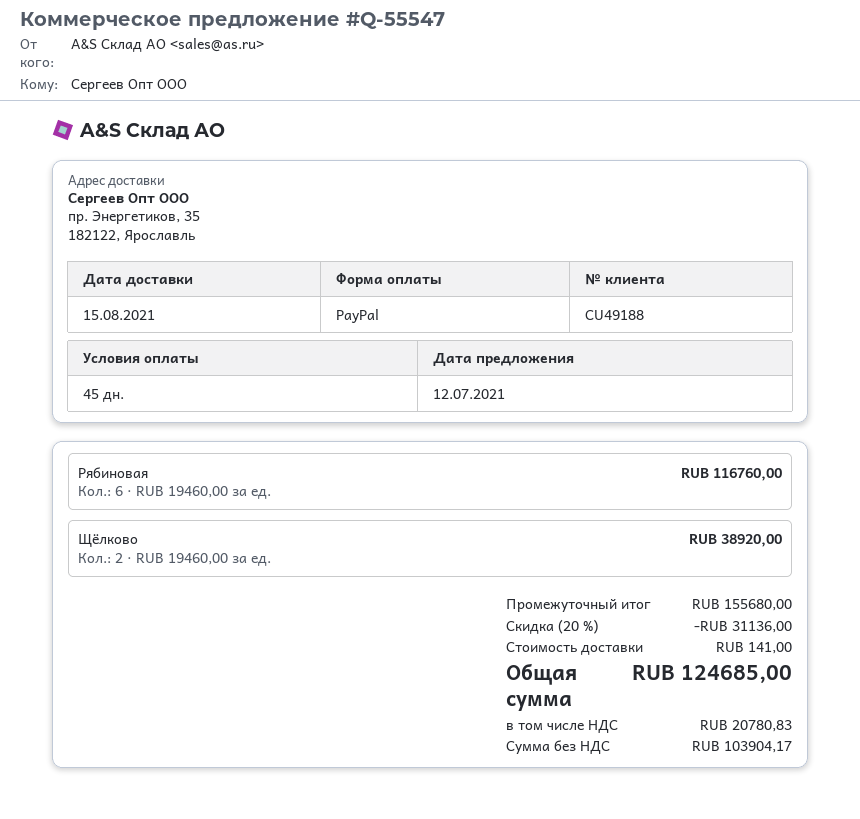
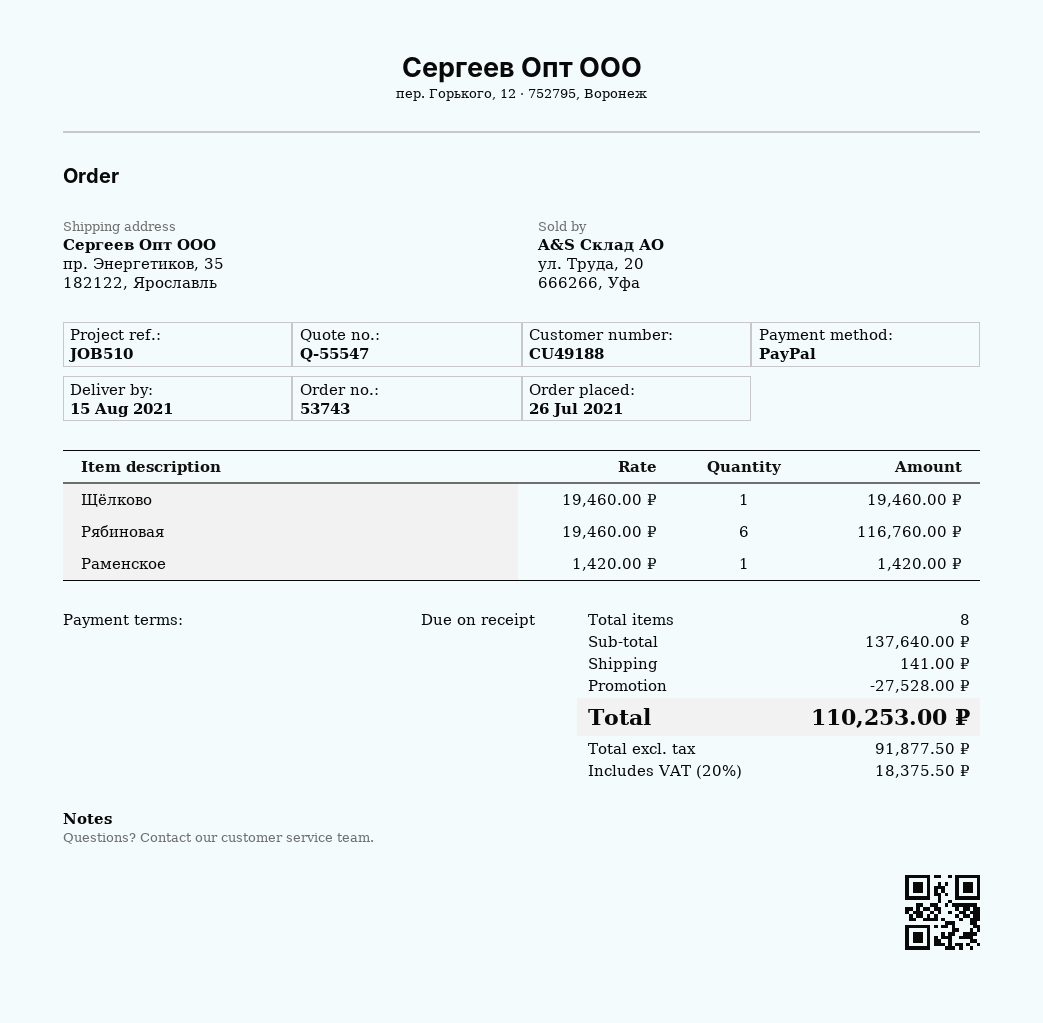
payment terms: 45 days -> on receipt
Щёлково: 2 x 19460.00 = 38920.00 -> 1 x 19460.00 = 19460.00
Раменское: none -> 1 x 1420.00 = 1420.00
subtotal: 155680.00 -> 137640.00
discount: 31136.00 -> 27528.00
net: 103904.17 -> 91877.50
tax: 20780.83 -> 18375.50
total: 124685.00 -> 110253.00

